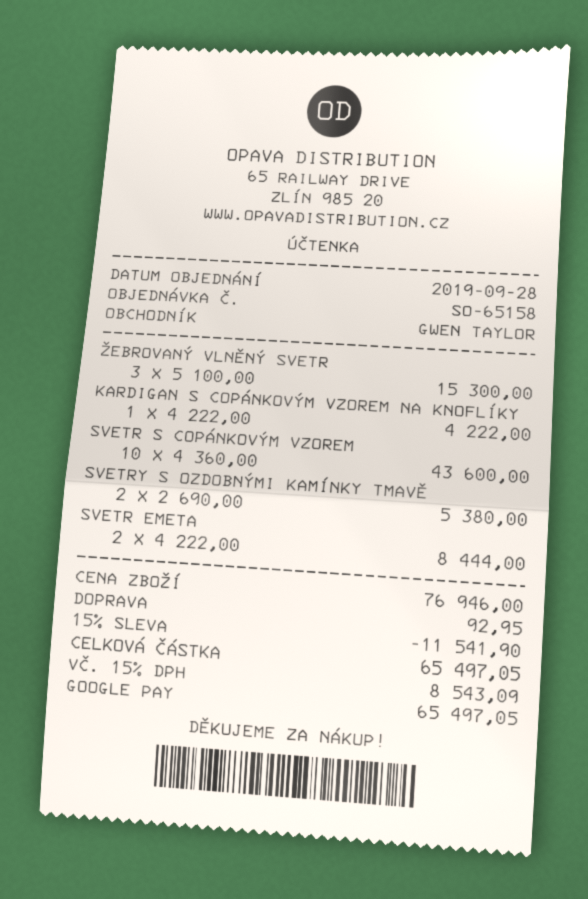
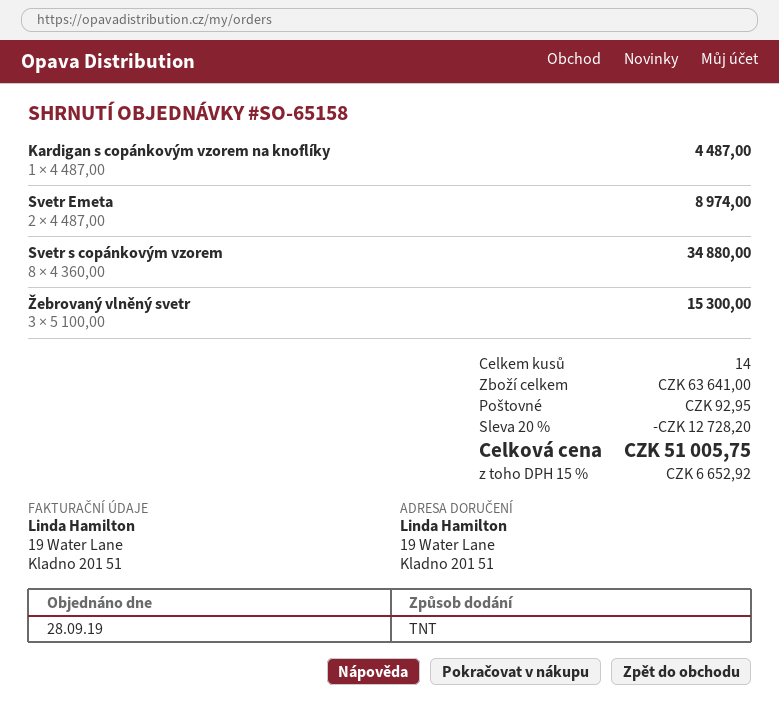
KARDIGAN S COPÁNKOVÝM VZOREM NA KNOFLÍKY: 1 x 4222.00 = 4222.00 -> 1 x 4487.00 = 4487.00
SVETR S COPÁNKOVÝM VZOREM: 10 x 4360.00 = 43600.00 -> 8 x 4360.00 = 34880.00
SVETRY S OZDOBNÝMI KAMÍNKY TMAVĚ: 2 x 2690.00 = 5380.00 -> none
SVETR EMETA: 2 x 4222.00 = 8444.00 -> 2 x 4487.00 = 8974.00
subtotal: 76946.00 -> 63641.00
discount: 15% = 11541.90 -> 20% = 12728.20
tax: 15% = 8543.09 -> 15% = 6652.92
total: 65497.05 -> 51005.75

